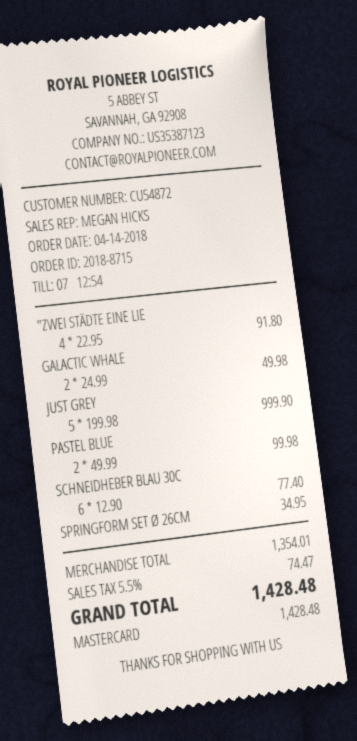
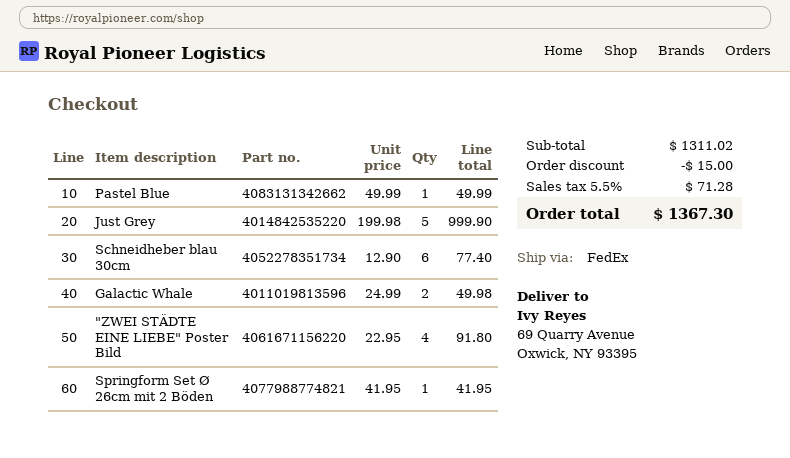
PASTEL BLUE: 2 x 49.99 = 99.98 -> 1 x 49.99 = 49.99
SPRINGFORM SET Ø 26CM: 1 x 34.95 = 34.95 -> 1 x 41.95 = 41.95
subtotal: 1354.01 -> 1311.02
discount: none -> 15.00
tax: 5.5% = 74.47 -> 5.5% = 71.28
total: 1428.48 -> 1367.30

